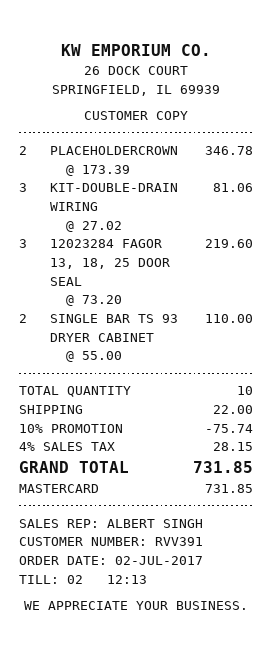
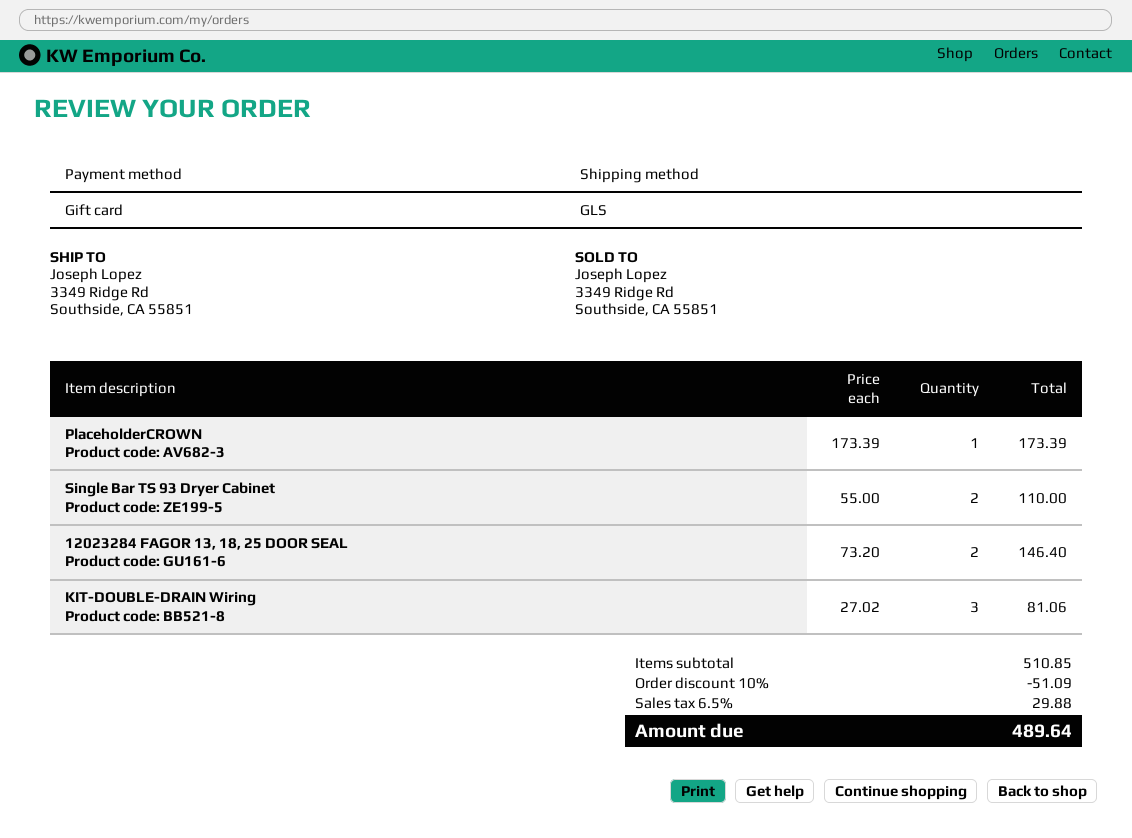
payment method: Mastercard -> gift card
PLACEHOLDERCROWN: 2 x 173.39 = 346.78 -> 1 x 173.39 = 173.39
12023284 FAGOR 13, 18, 25 DOOR SEAL: 3 x 73.20 = 219.60 -> 2 x 73.20 = 146.40
discount: 10% = 75.74 -> 10% = 51.09
shipping: 22.00 -> none
tax: 4% = 28.15 -> 6.5% = 29.88
total: 731.85 -> 489.64

